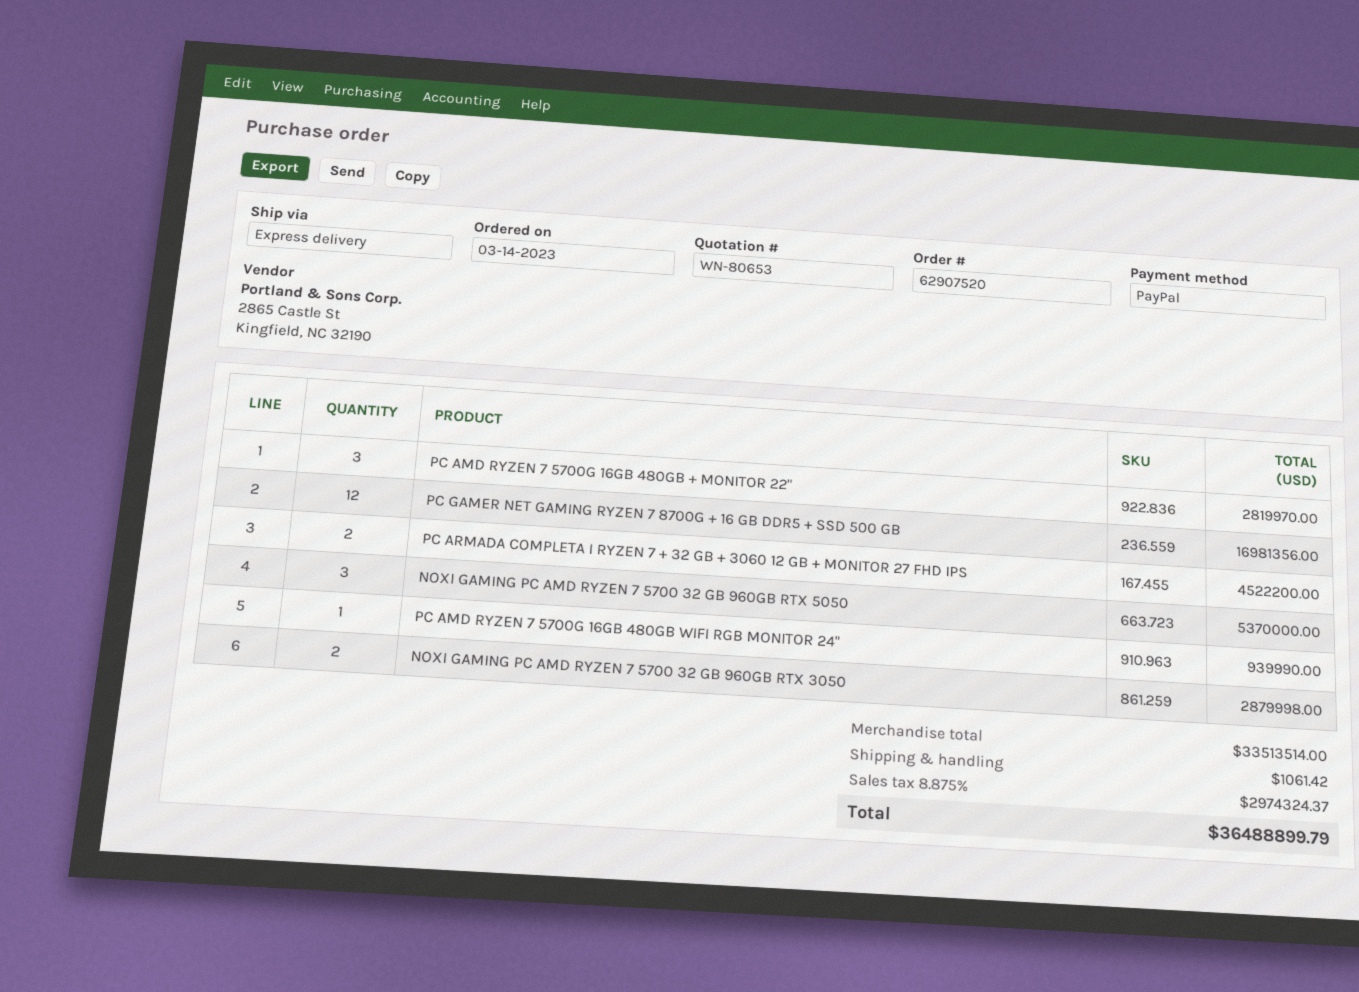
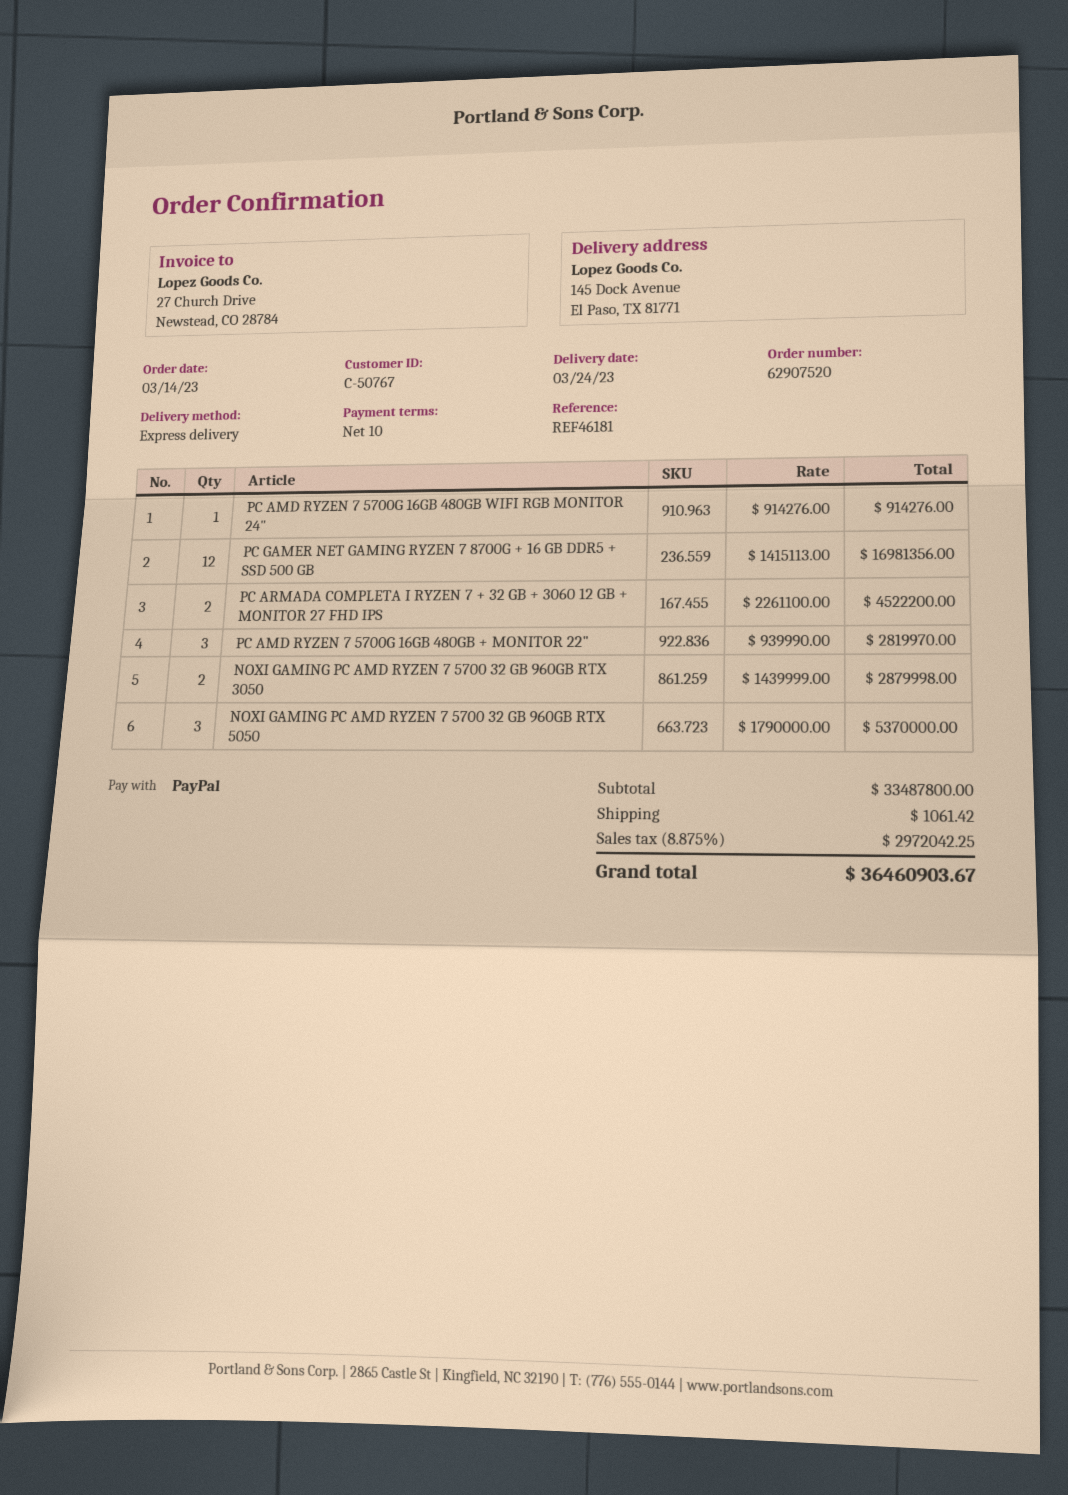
PC AMD RYZEN 7 5700G 16GB 480GB WIFI RGB MONITOR 24": 1 for 939990.00 -> 1 for 914276.00
subtotal: 33513514.00 -> 33487800.00
tax: 8.875% = 2974324.37 -> 8.875% = 2972042.25
total: 36488899.79 -> 36460903.67

